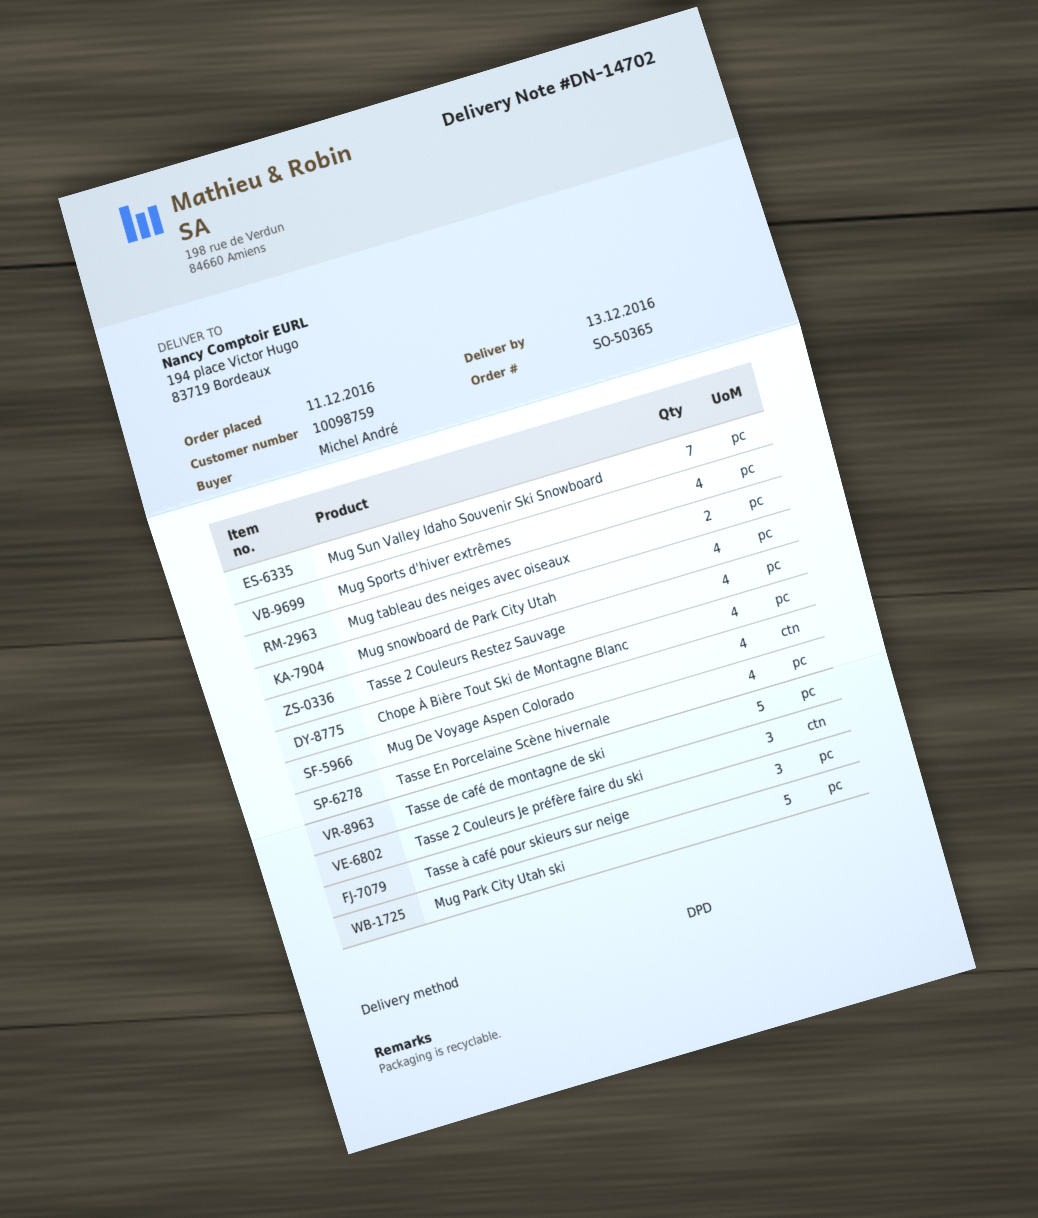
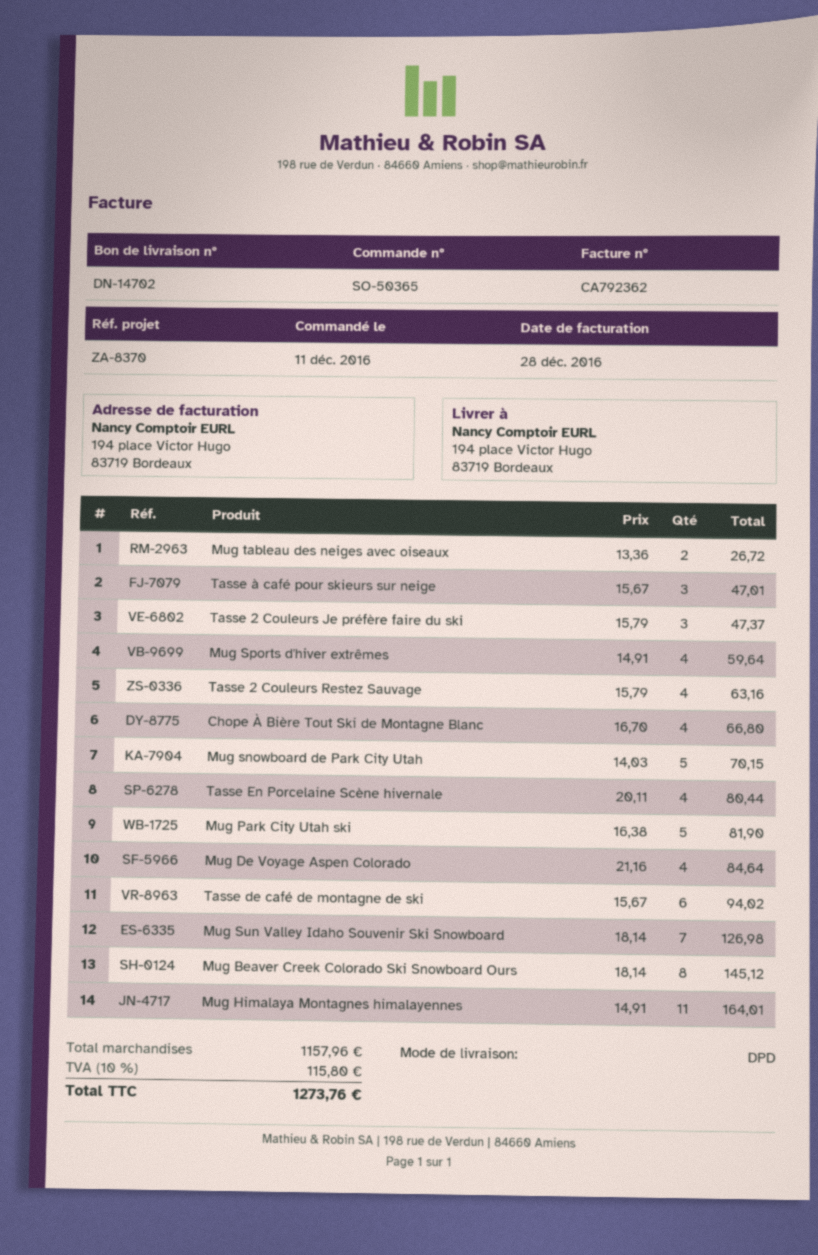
Mug snowboard de Park City Utah: 4 -> 5
Tasse de café de montagne de ski: 5 -> 6
Mug Beaver Creek Colorado Ski Snowboard Ours: none -> 8
Mug Himalaya Montagnes himalayennes: none -> 11

